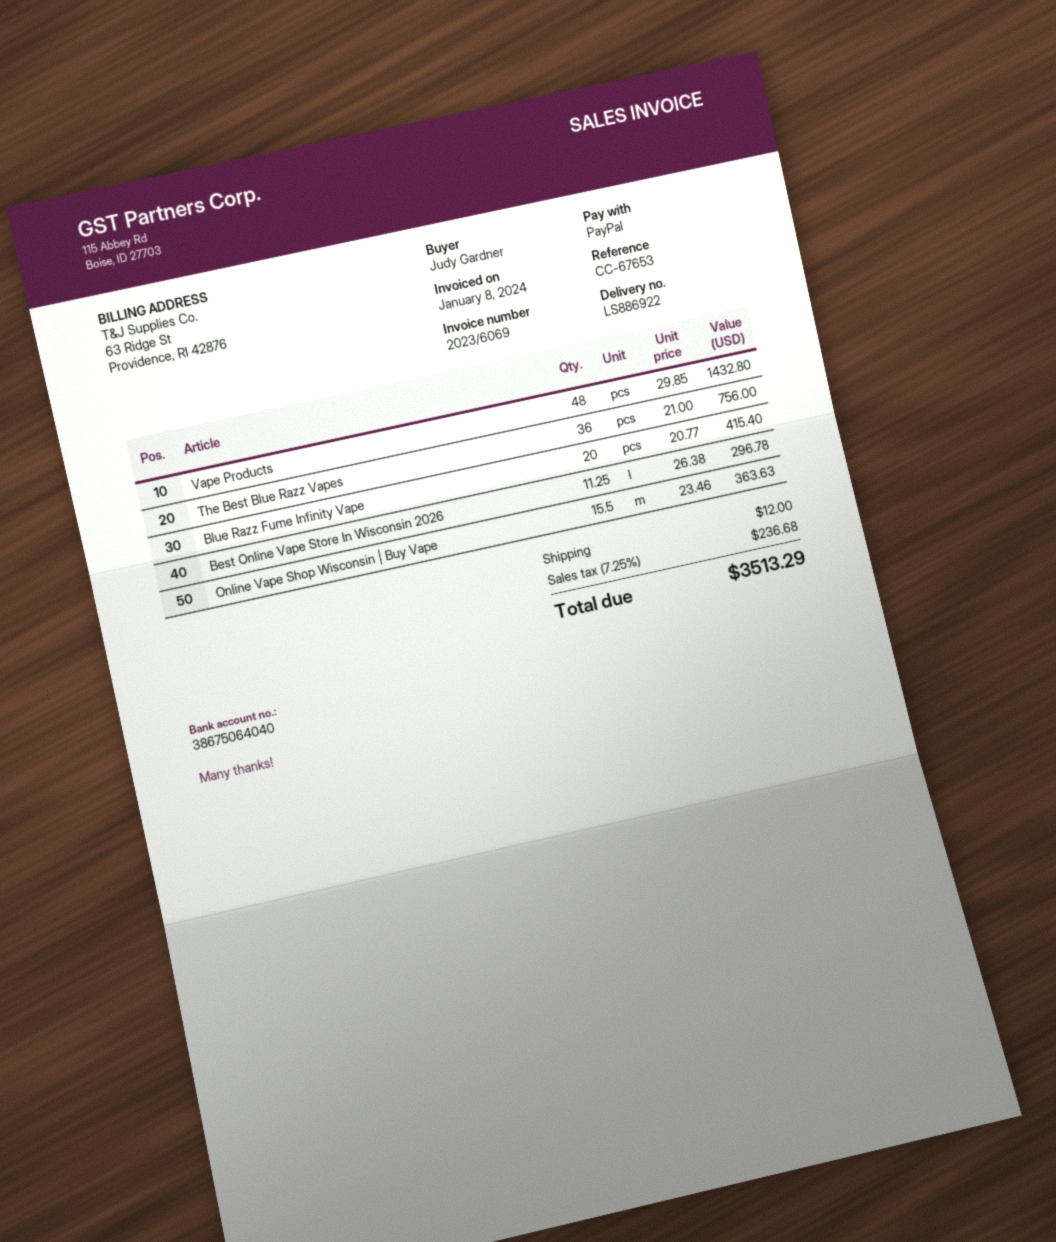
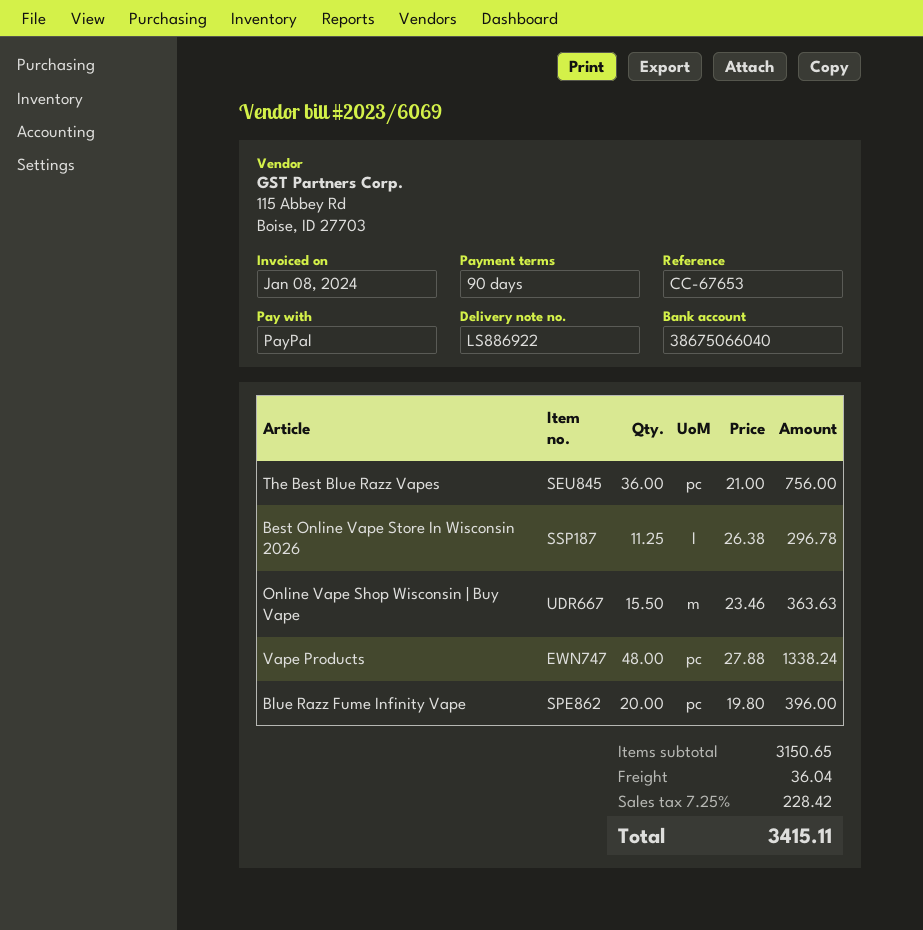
bank account: 38675064040 -> 38675066040
Vape Products: 48 x 29.85 = 1432.80 -> 48 x 27.88 = 1338.24
Blue Razz Fume Infinity Vape: 20 x 20.77 = 415.40 -> 20 x 19.80 = 396.00
shipping: 12.00 -> 36.04
tax: 7.25% = 236.68 -> 7.25% = 228.42
total: 3513.29 -> 3415.11

